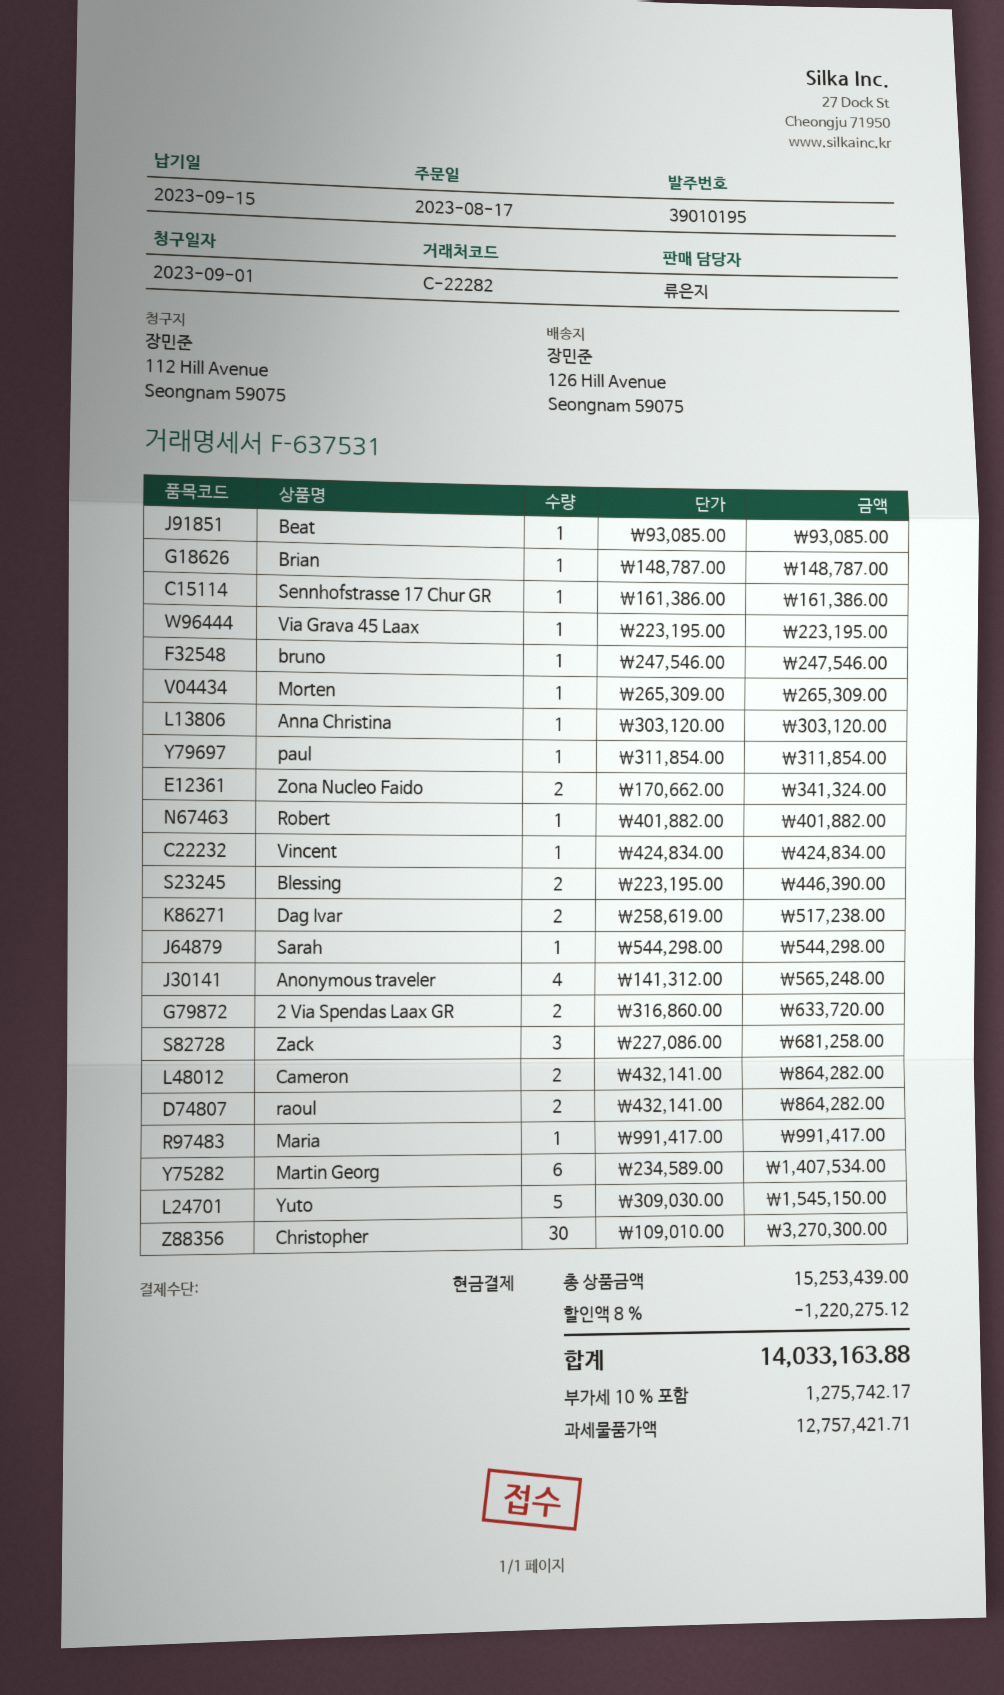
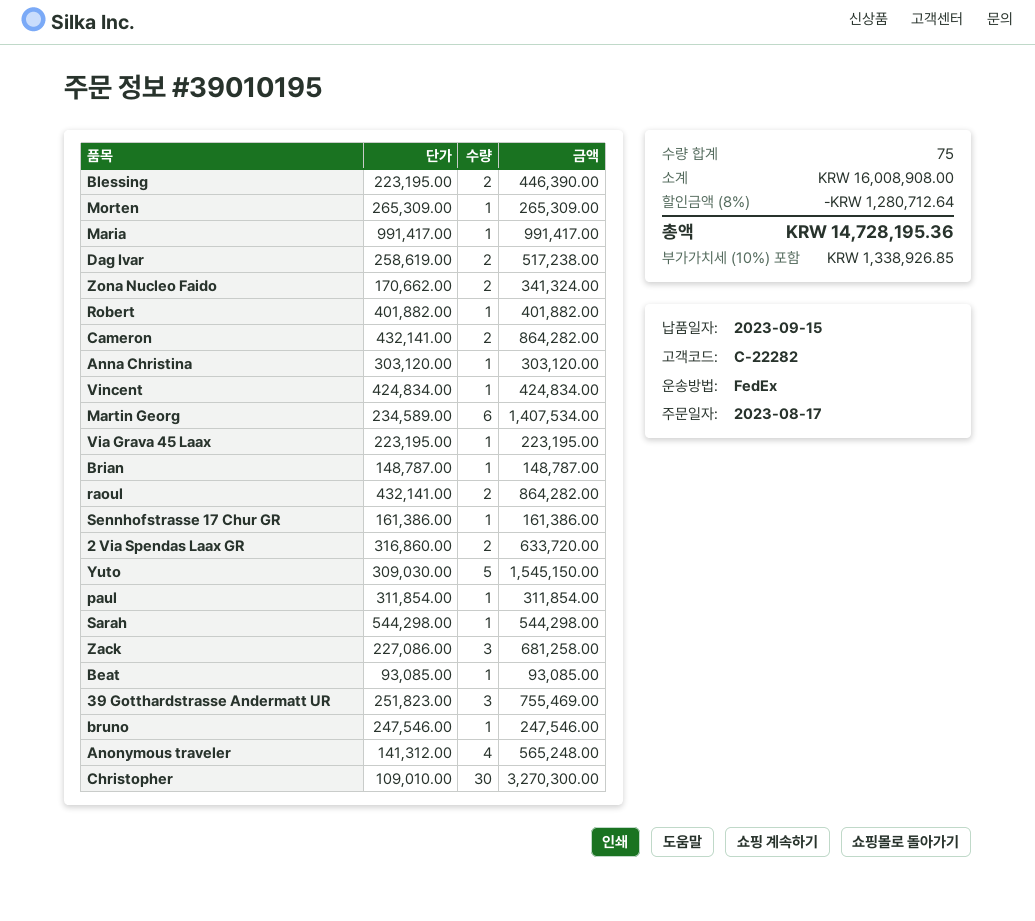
39 Gotthardstrasse Andermatt UR: none -> 3 x 251823.00 = 755469.00
subtotal: 15253439.00 -> 16008908.00
discount: 8% = 1220275.12 -> 8% = 1280712.64
tax: 10% = 1275742.17 -> 10% = 1338926.85
total: 14033163.88 -> 14728195.36

